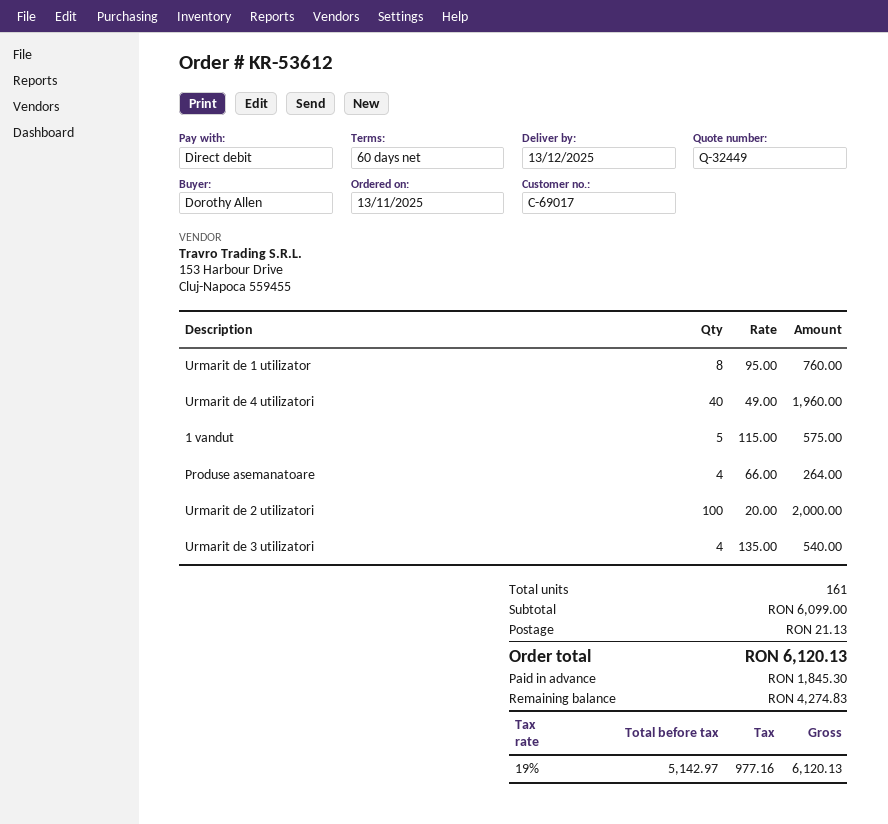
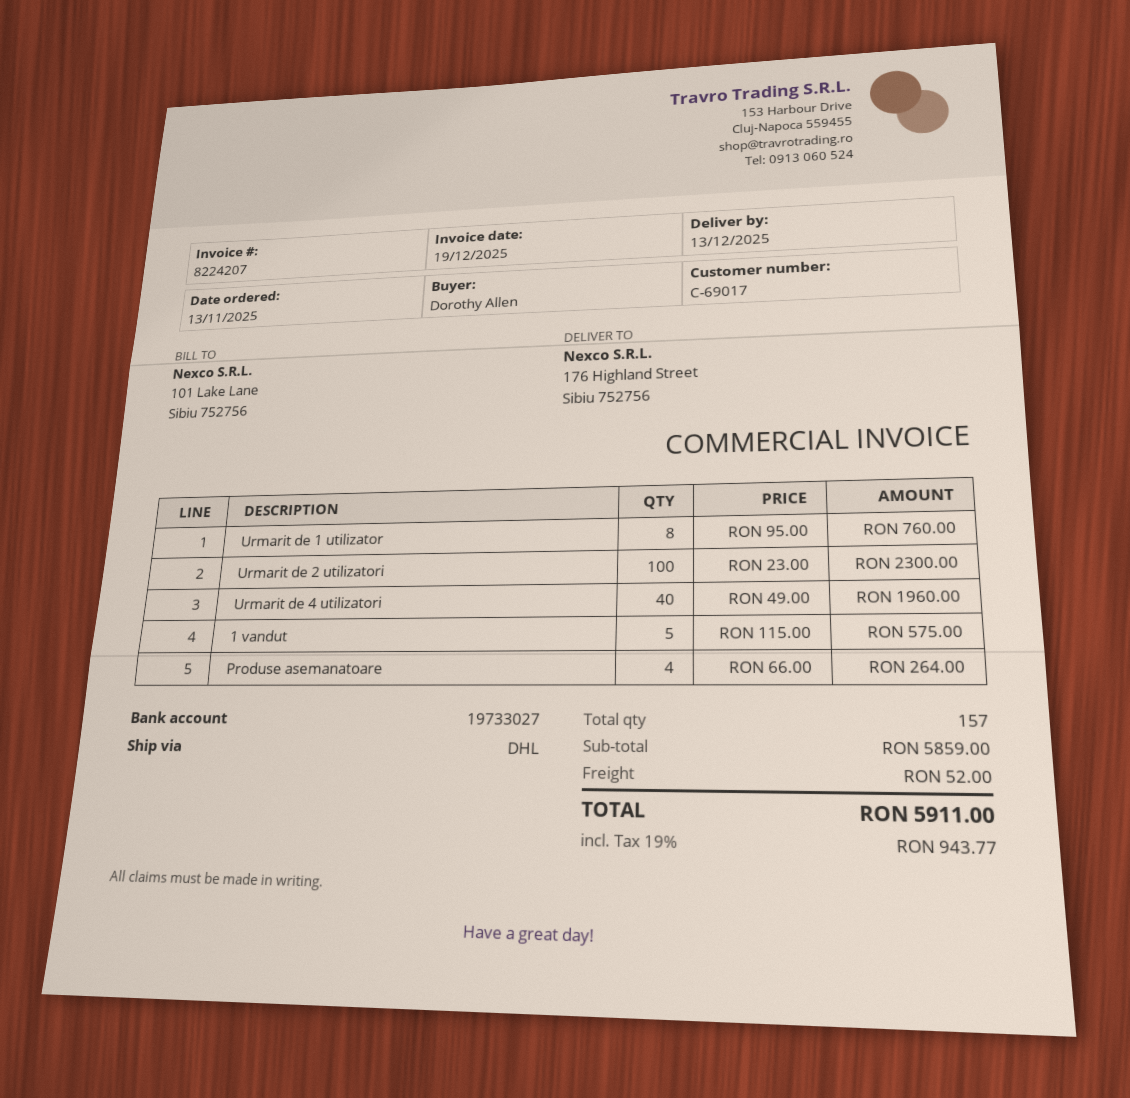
Urmarit de 2 utilizatori: 100 x 20.00 = 2000.00 -> 100 x 23.00 = 2300.00
Urmarit de 3 utilizatori: 4 x 135.00 = 540.00 -> none
total quantity: 161 -> 157
subtotal: 6099.00 -> 5859.00
shipping: 21.13 -> 52.00
tax: 19% = 977.16 -> 19% = 943.77
total: 6120.13 -> 5911.00

